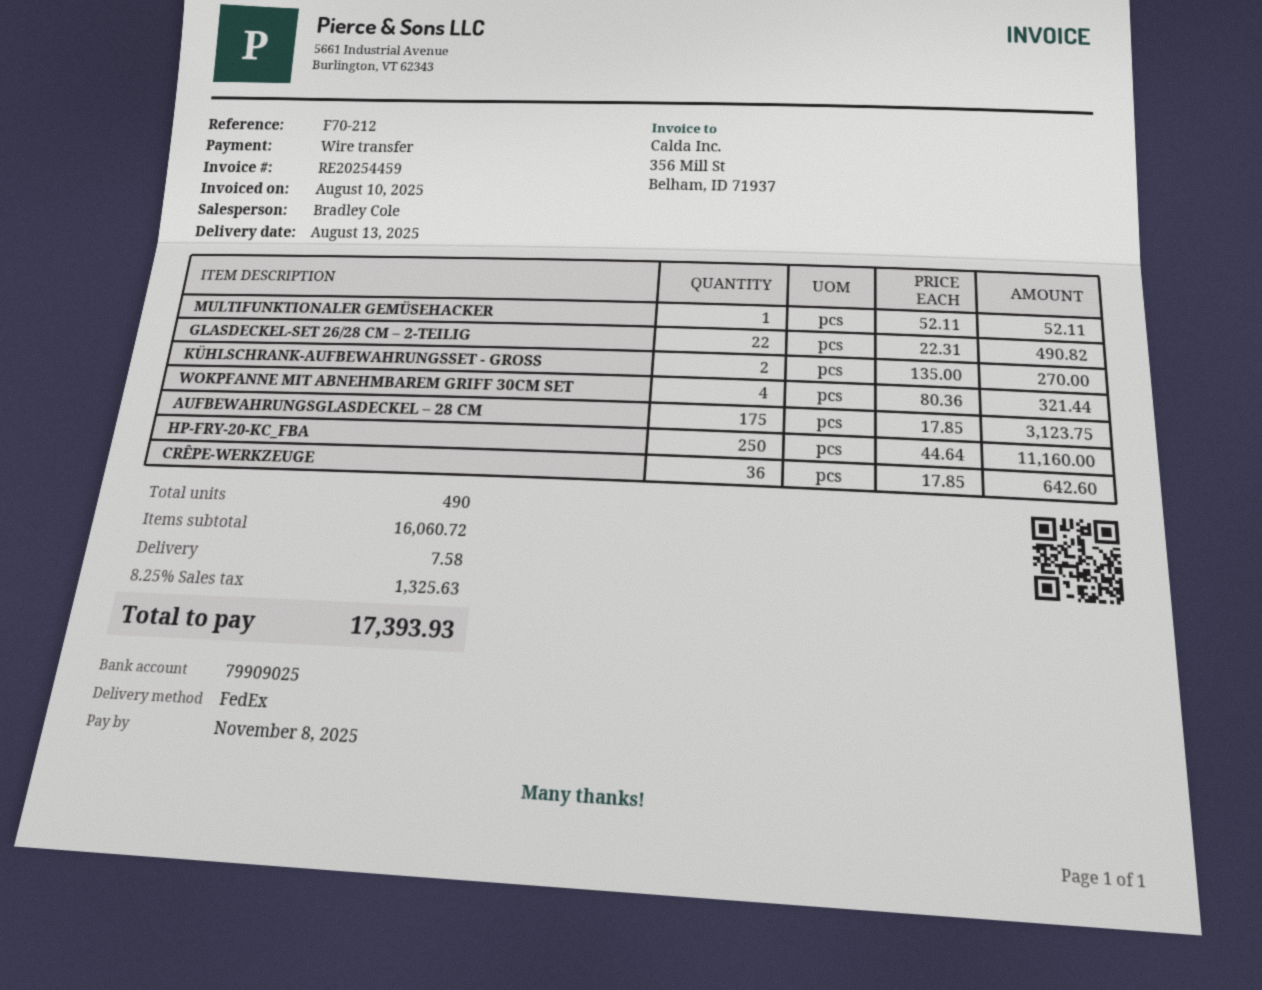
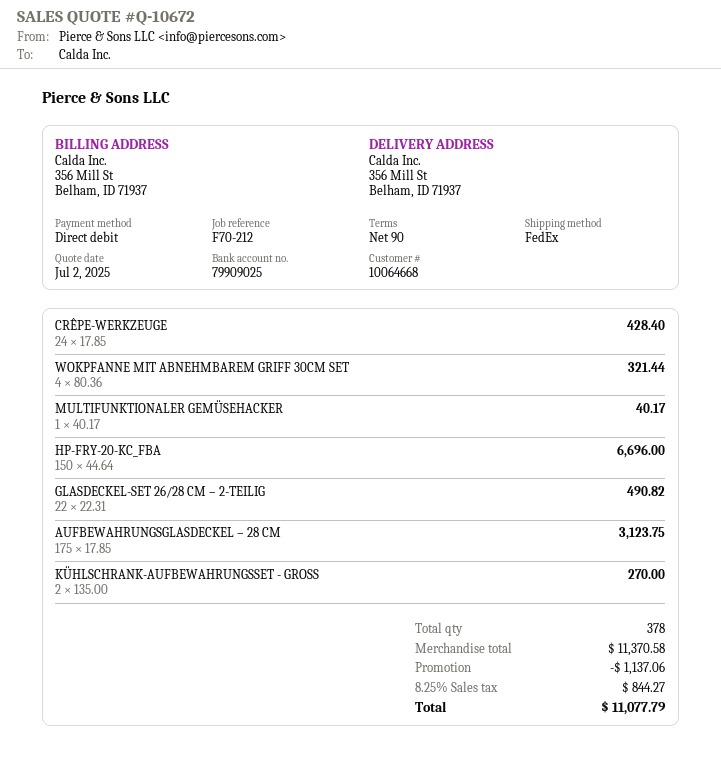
payment method: bank transfer -> direct debit
MULTIFUNKTIONALER GEMÜSEHACKER: 1 x 52.11 = 52.11 -> 1 x 40.17 = 40.17
HP-FRY-20-KC_FBA: 250 x 44.64 = 11160.00 -> 150 x 44.64 = 6696.00
CRÊPE-WERKZEUGE: 36 x 17.85 = 642.60 -> 24 x 17.85 = 428.40
total quantity: 490 -> 378
subtotal: 16060.72 -> 11370.58
discount: none -> 1137.06
shipping: 7.58 -> none
tax: 8.25% = 1325.63 -> 8.25% = 844.27
total: 17393.93 -> 11077.79

